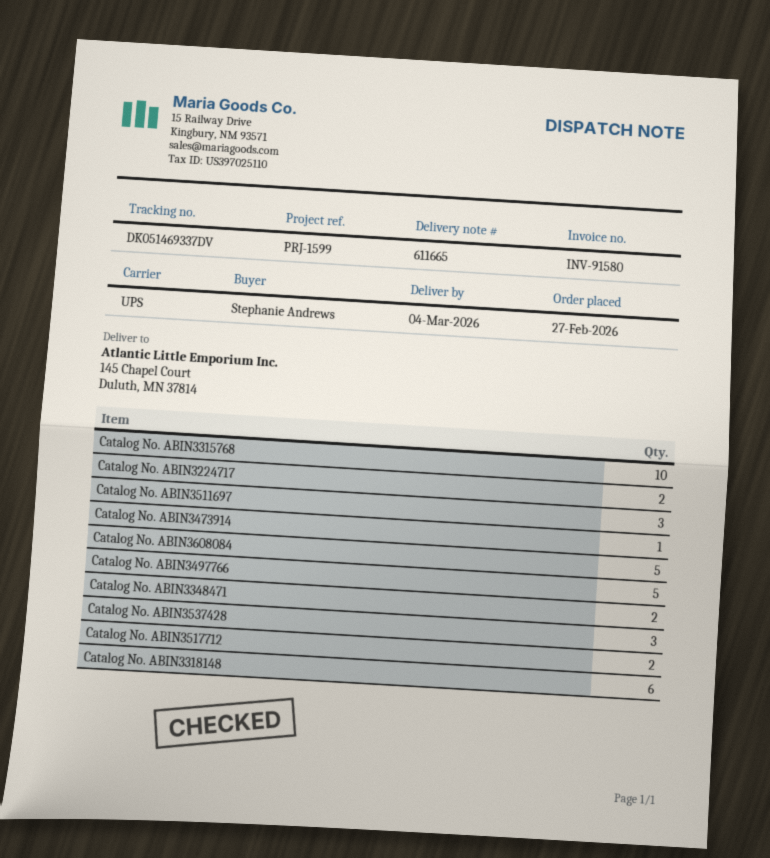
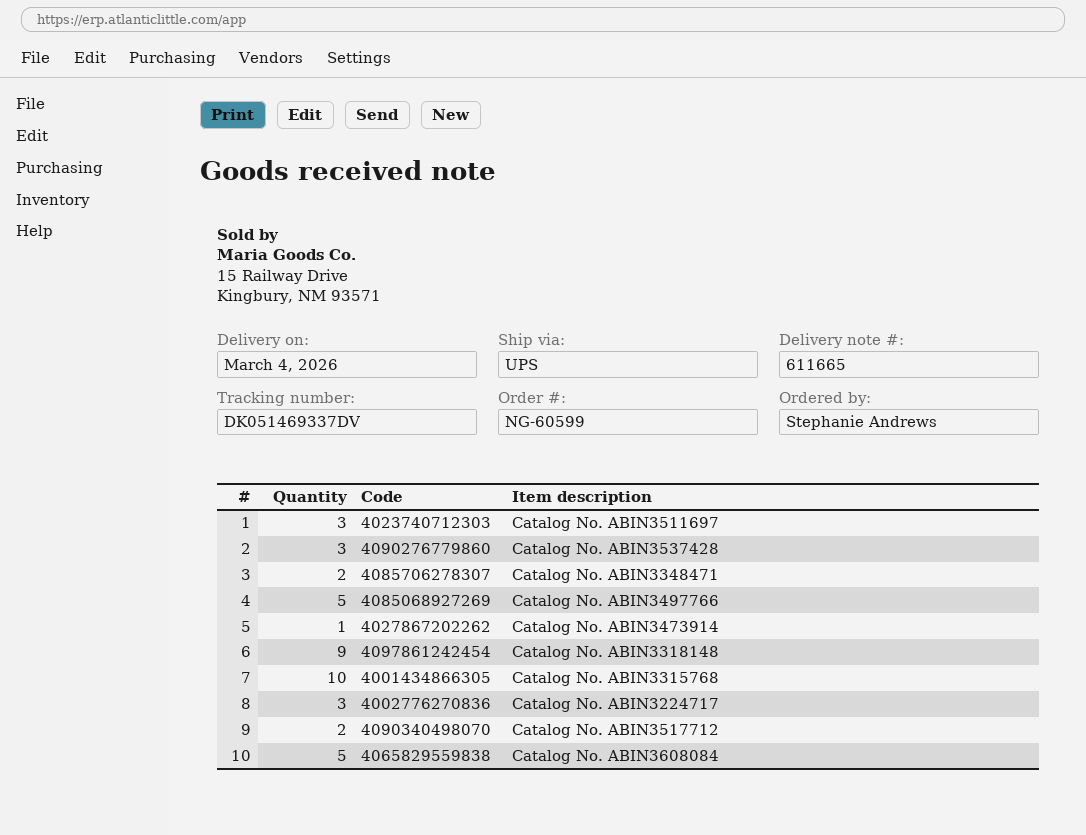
Catalog No. ABIN3224717: 2 -> 3
Catalog No. ABIN3318148: 6 -> 9

